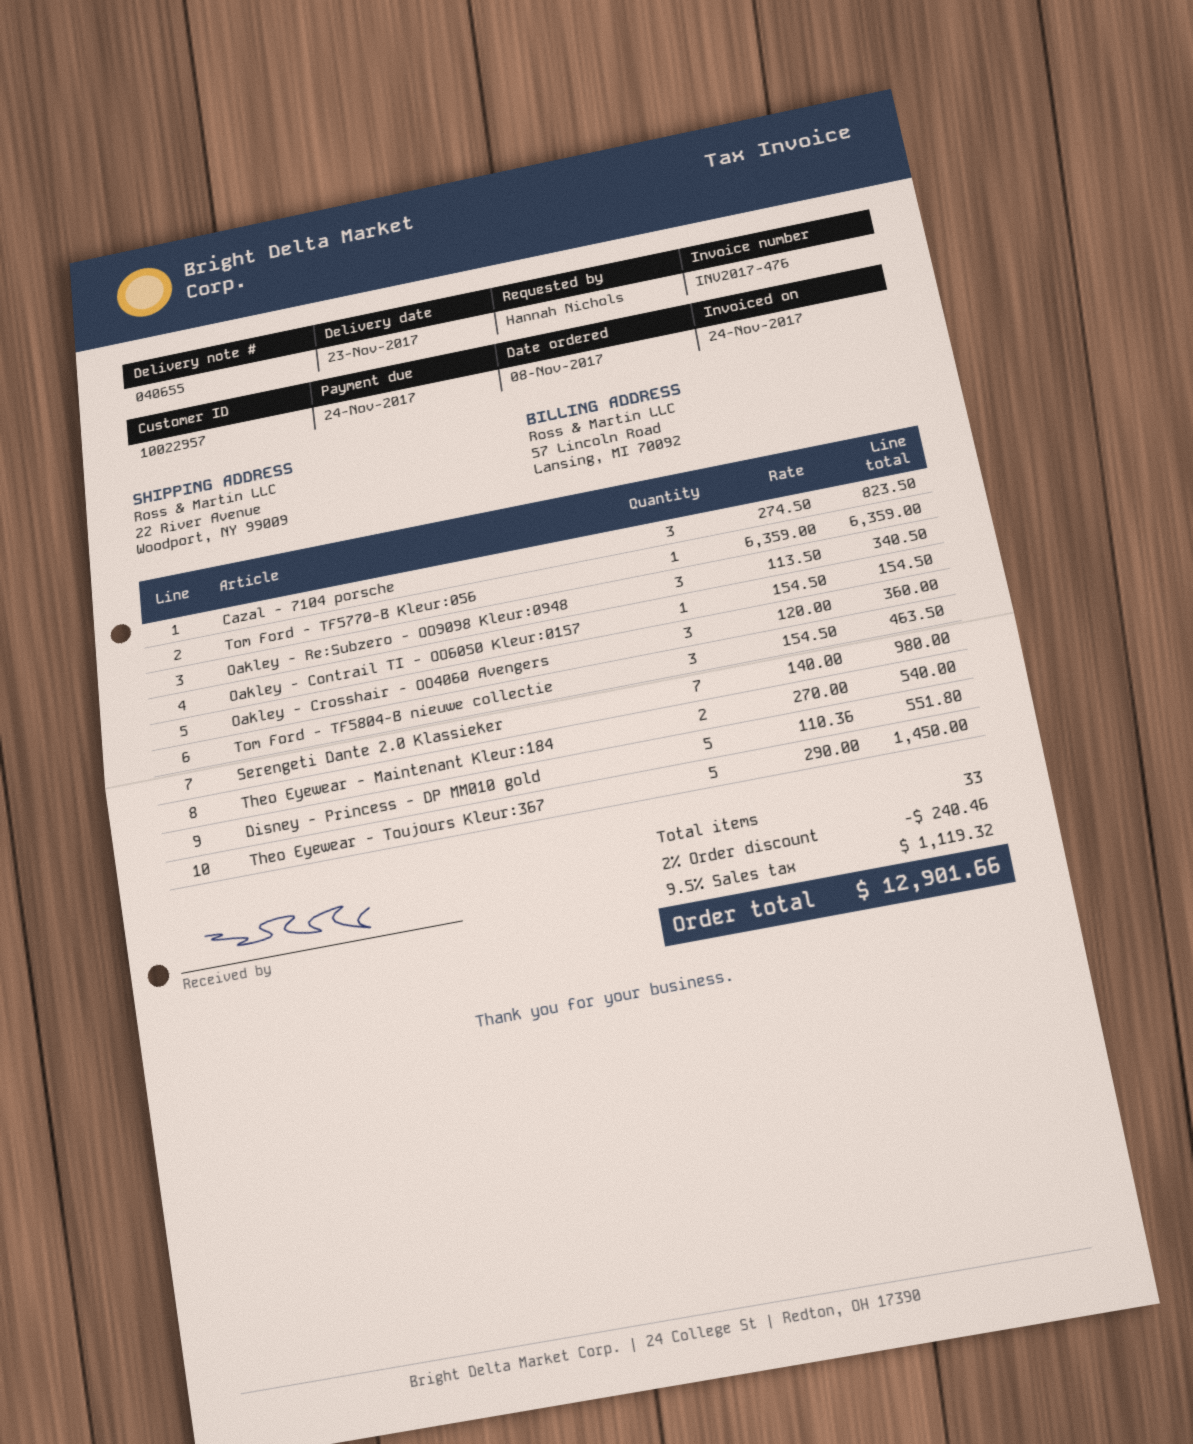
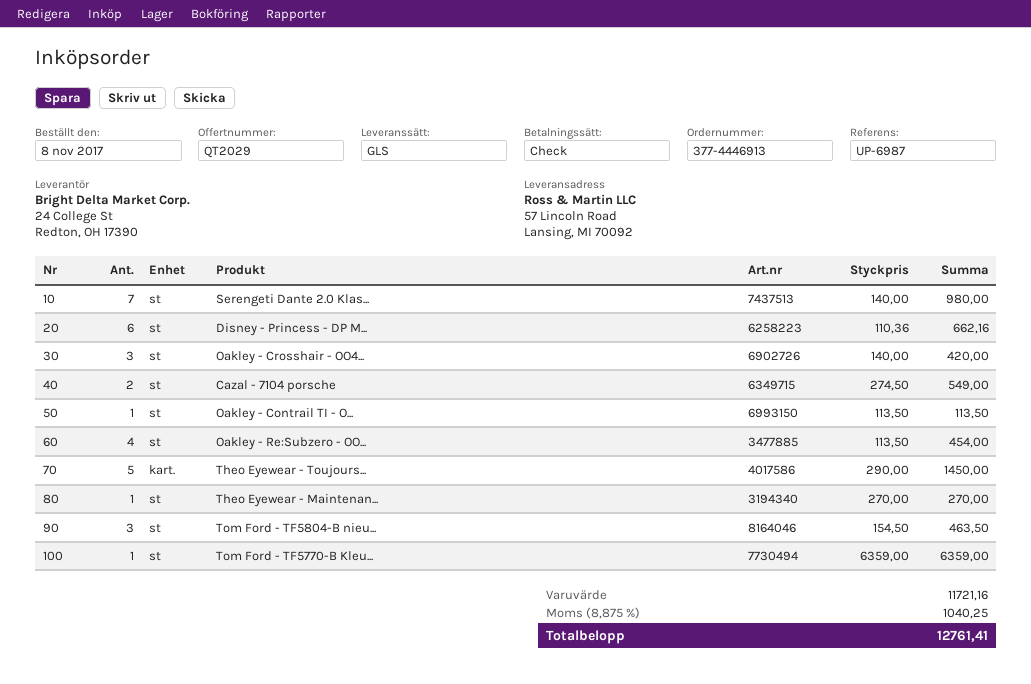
ship to: 22 River Avenue, Woodport, NY 99009 -> 57 Lincoln Road, Lansing, MI 70092
Cazal - 7104 porsche: 3 x 274.50 = 823.50 -> 2 x 274.50 = 549.00
Oakley - Re:Subzero - OO9098 Kleur:0948: 3 x 113.50 = 340.50 -> 4 x 113.50 = 454.00
Oakley - Contrail TI - OO6050 Kleur:0157: 1 x 154.50 = 154.50 -> 1 x 113.50 = 113.50
Oakley - Crosshair - OO4060 Avengers: 3 x 120.00 = 360.00 -> 3 x 140.00 = 420.00
Theo Eyewear - Maintenant Kleur:184: 2 x 270.00 = 540.00 -> 1 x 270.00 = 270.00
Disney - Princess - DP MM010 gold: 5 x 110.36 = 551.80 -> 6 x 110.36 = 662.16
discount: 2% = 240.46 -> none
tax: 9.5% = 1119.32 -> 8.875% = 1040.25
total: 12901.66 -> 12761.41

